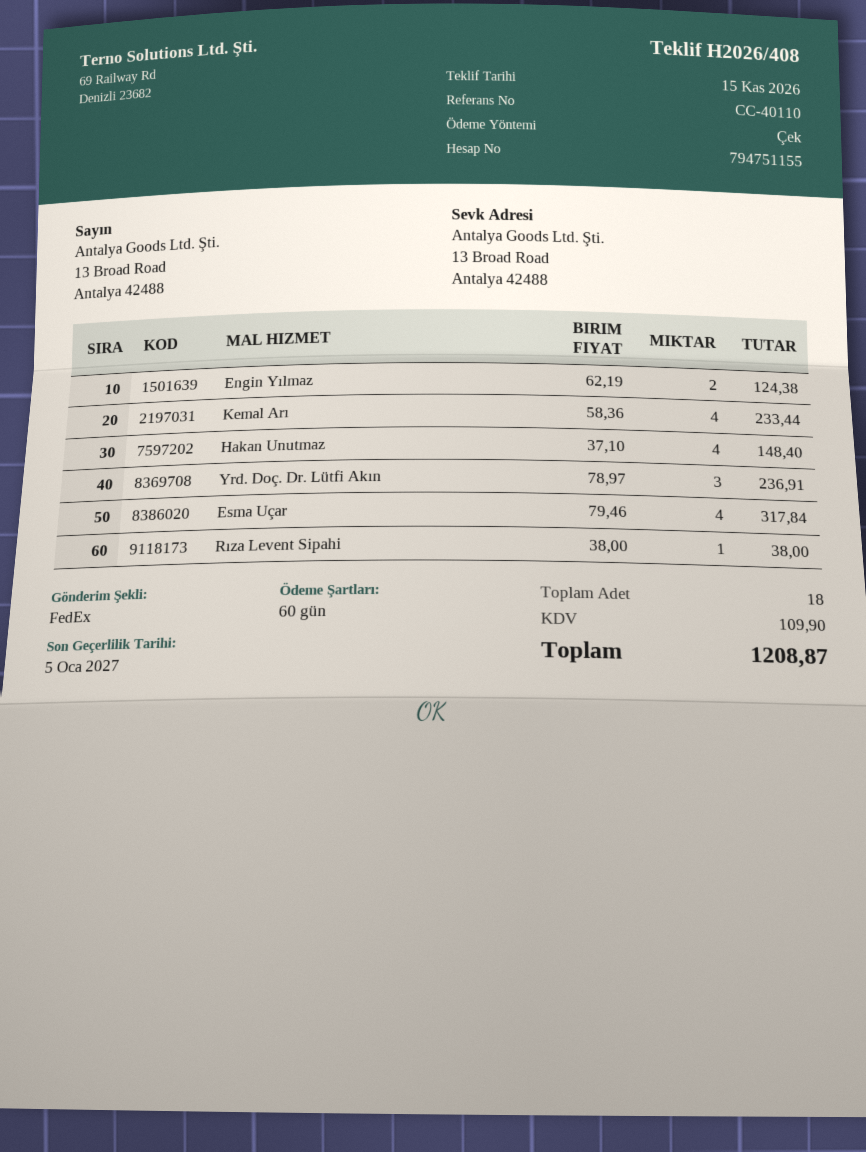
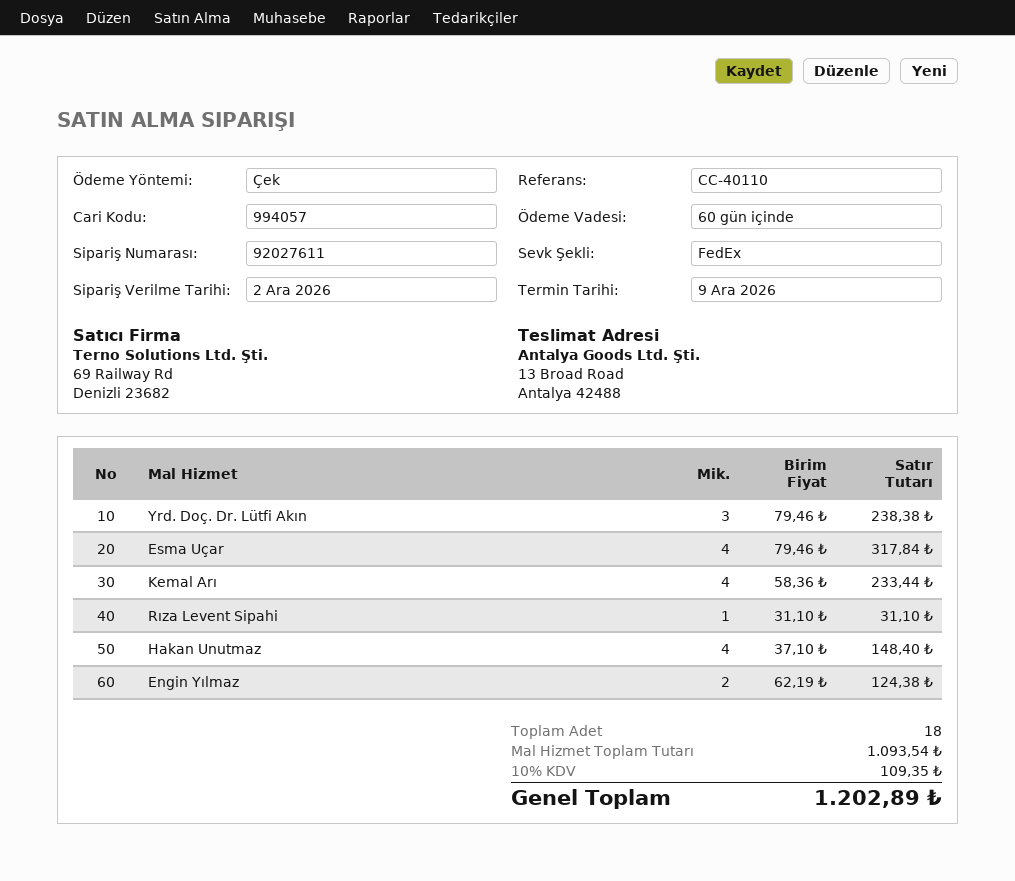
Yrd. Doç. Dr. Lütfi Akın: 3 x 78.97 = 236.91 -> 3 x 79.46 = 238.38
Rıza Levent Sipahi: 1 x 38.00 = 38.00 -> 1 x 31.10 = 31.10
tax: 109.90 -> 109.35
total: 1208.87 -> 1202.89

